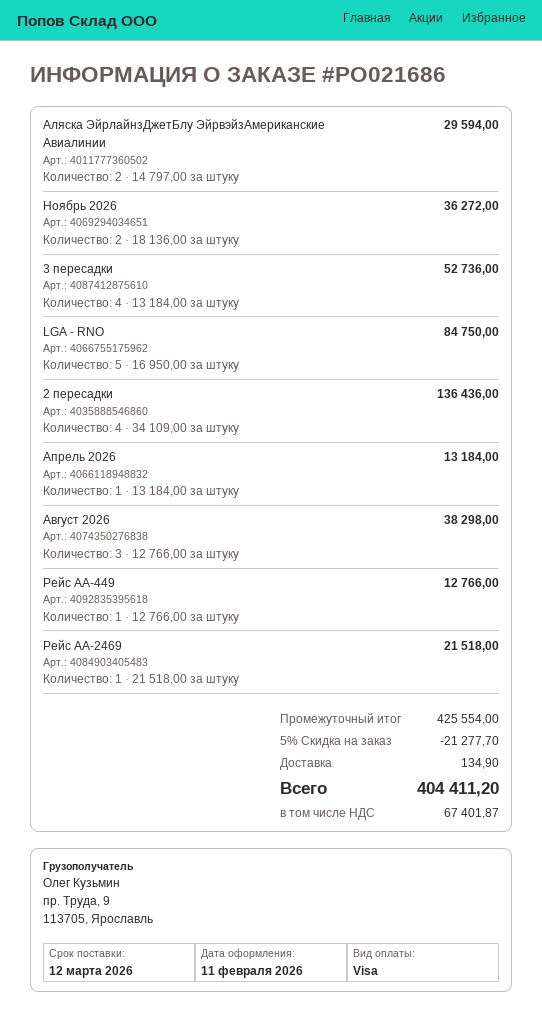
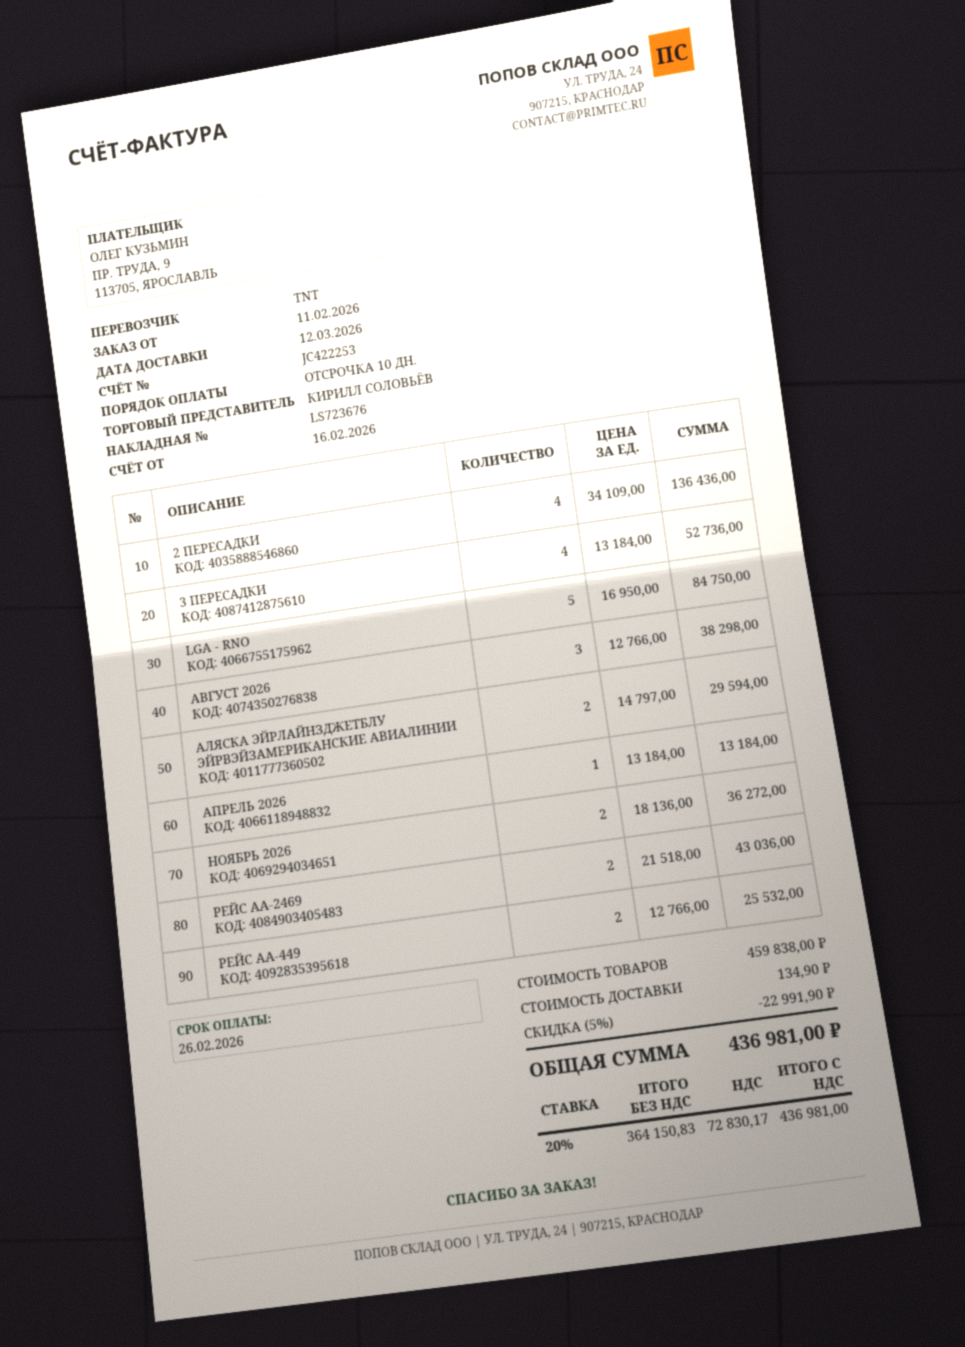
Рейс AA-449: 1 x 12766.00 = 12766.00 -> 2 x 12766.00 = 25532.00
Рейс AA-2469: 1 x 21518.00 = 21518.00 -> 2 x 21518.00 = 43036.00
subtotal: 425554.00 -> 459838.00
discount: 5% = 21277.70 -> 5% = 22991.90
tax: 67401.87 -> 72830.17
total: 404411.20 -> 436981.00

